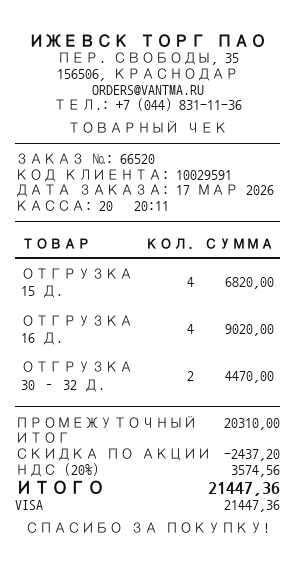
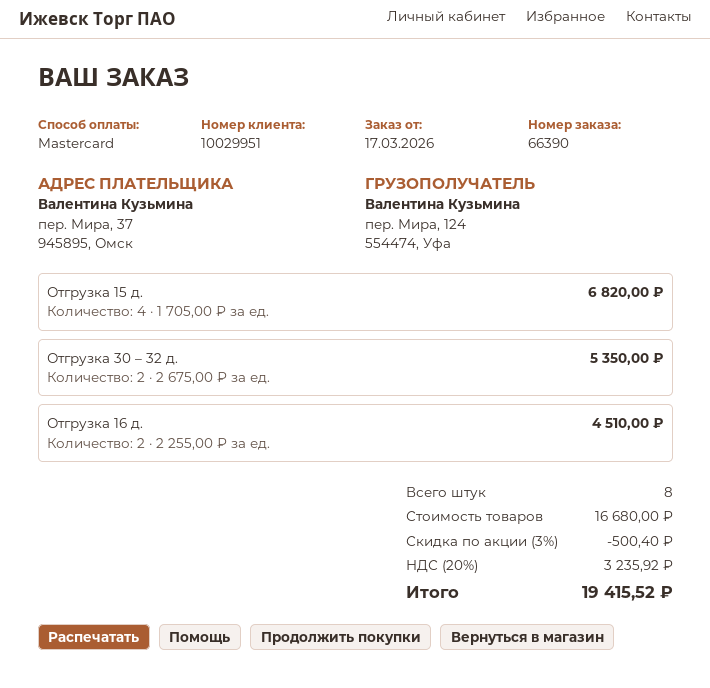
order number: 66520 -> 66390
customer number: 10029591 -> 10029951
payment method: Visa -> Mastercard
ОТГРУЗКА 16 Д.: 4 for 9020.00 -> 2 for 4510.00
ОТГРУЗКА 30 – 32 Д.: 2 for 4470.00 -> 2 for 5350.00
subtotal: 20310.00 -> 16680.00
discount: 2437.20 -> 500.40
tax: 20% = 3574.56 -> 20% = 3235.92
total: 21447.36 -> 19415.52

